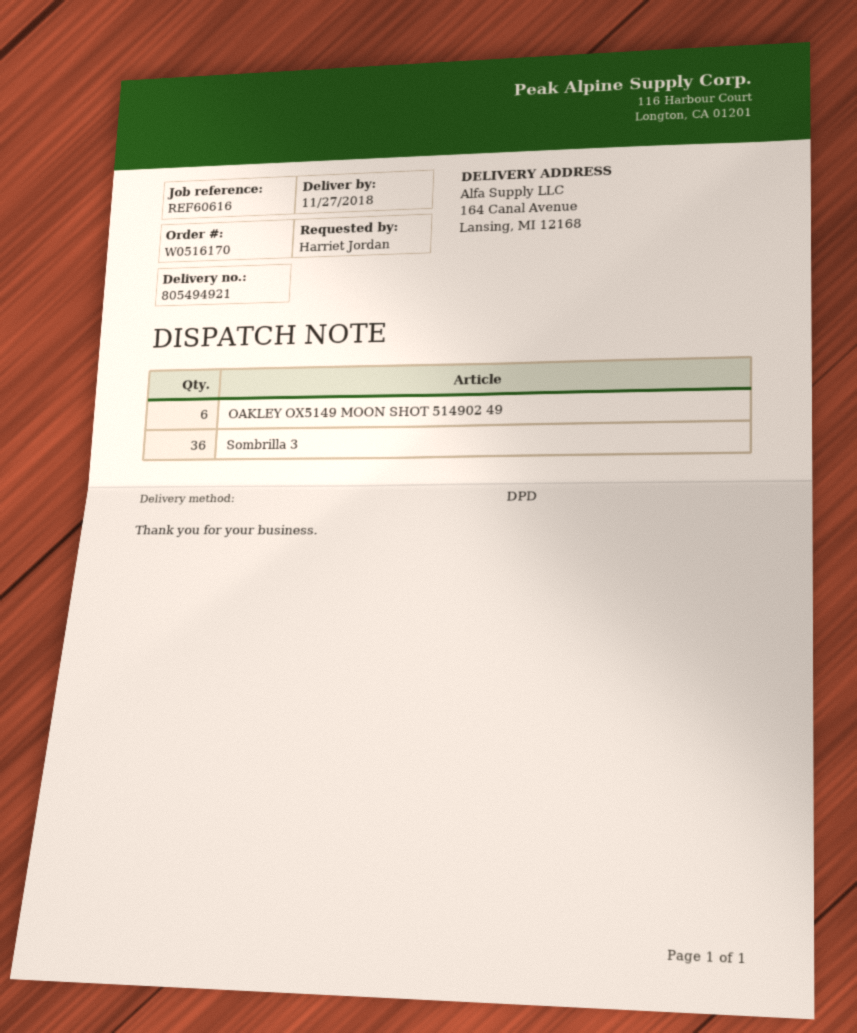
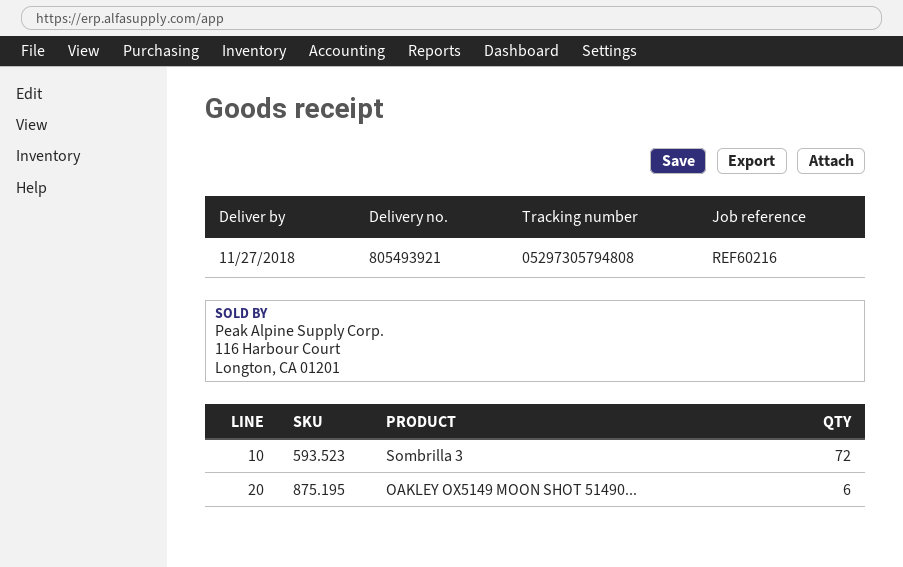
delivery note number: 805494921 -> 805493921
reference: REF60616 -> REF60216
Sombrilla 3: 36 -> 72

